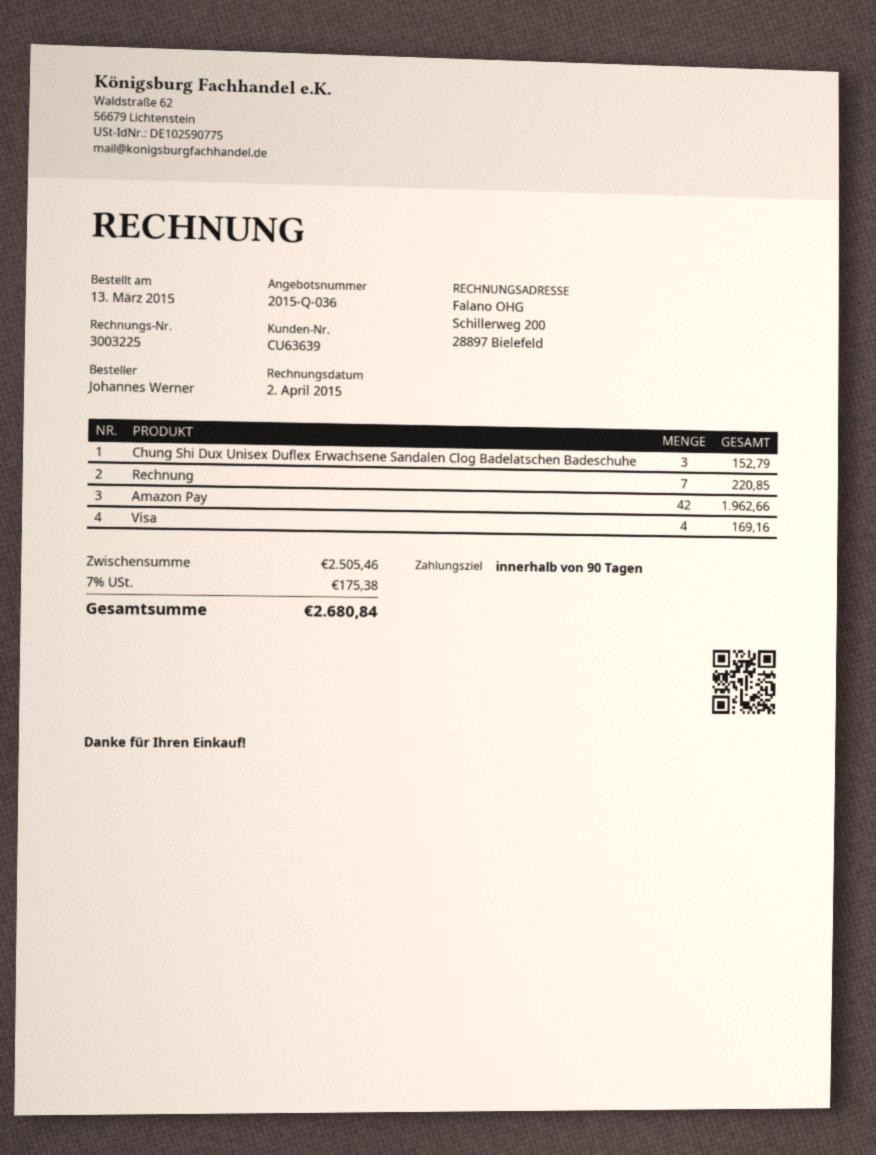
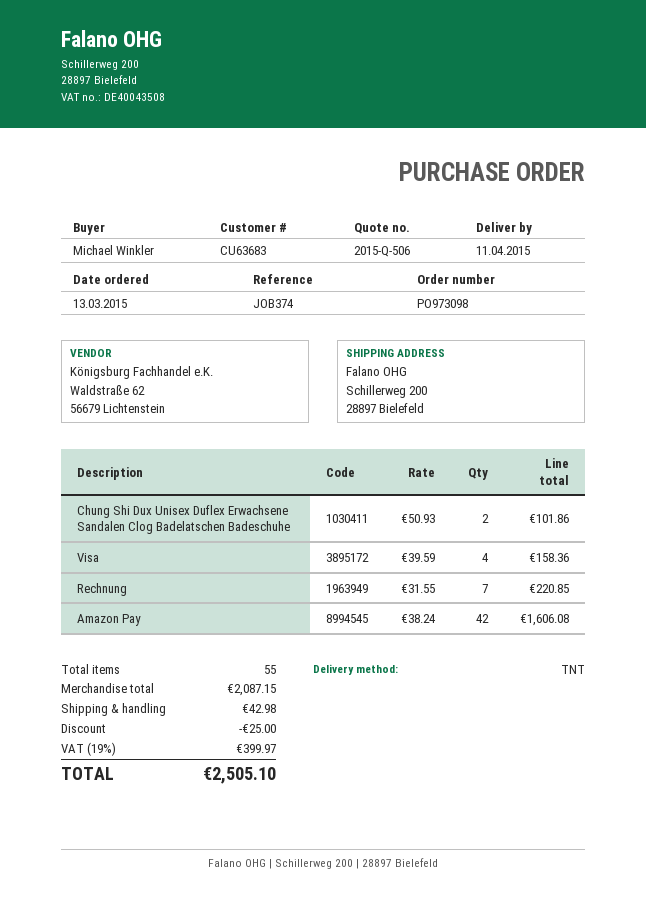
quote number: 2015-Q-036 -> 2015-Q-506
customer number: CU63639 -> CU63683
ordered by: Johannes Werner -> Michael Winkler
Chung Shi Dux Unisex Duflex Erwachsene Sandalen Clog Badelatschen Badeschuhe: 3 for 152.79 -> 2 for 101.86
Amazon Pay: 42 for 1962.66 -> 42 for 1606.08
Visa: 4 for 169.16 -> 4 for 158.36
subtotal: 2505.46 -> 2087.15
discount: none -> 25.00
shipping: none -> 42.98
tax: 7% = 175.38 -> 19% = 399.97
total: 2680.84 -> 2505.10

